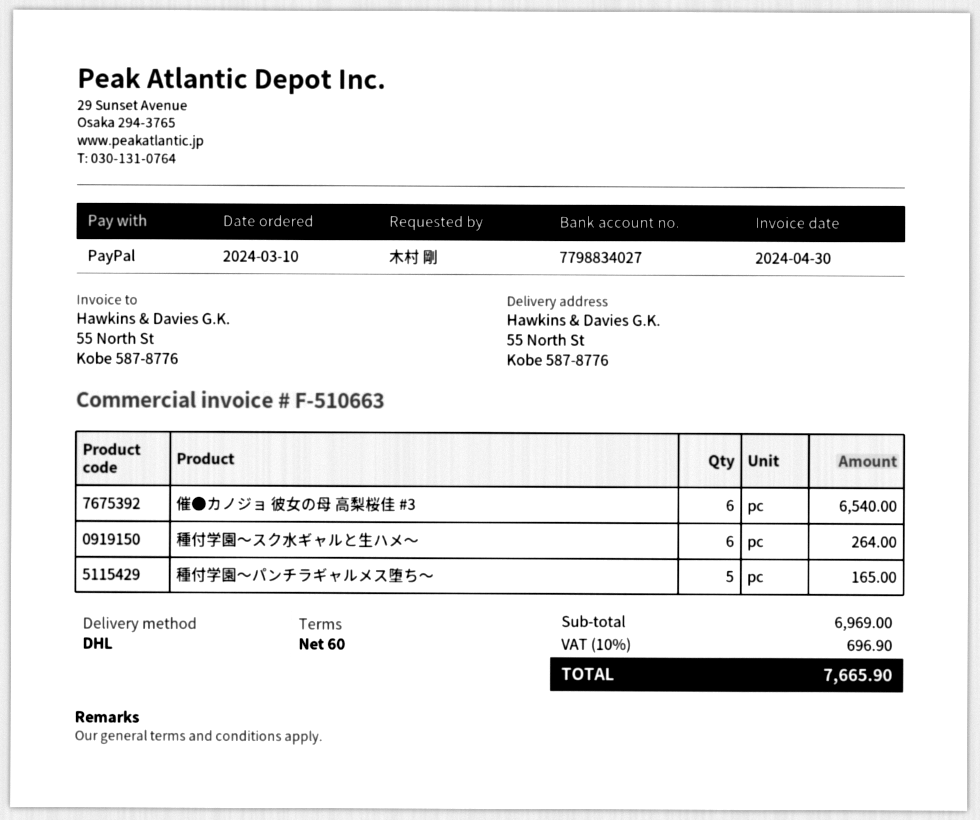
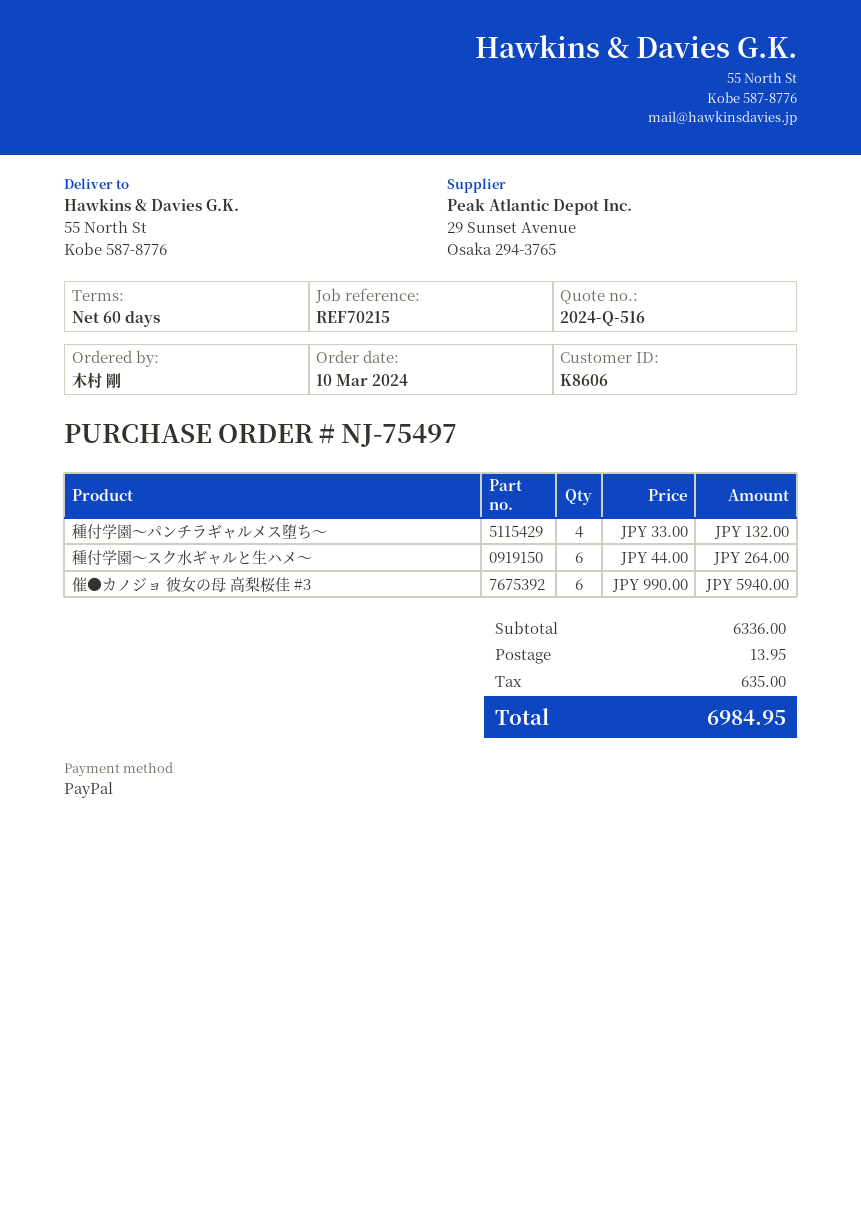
催●カノジョ 彼女の母 高梨桜佳 #3: 6 for 6540.00 -> 6 for 5940.00
種付学園〜パンチラギャルメス堕ち〜: 5 for 165.00 -> 4 for 132.00
subtotal: 6969.00 -> 6336.00
shipping: none -> 13.95
tax: 696.90 -> 635.00
total: 7665.90 -> 6984.95

